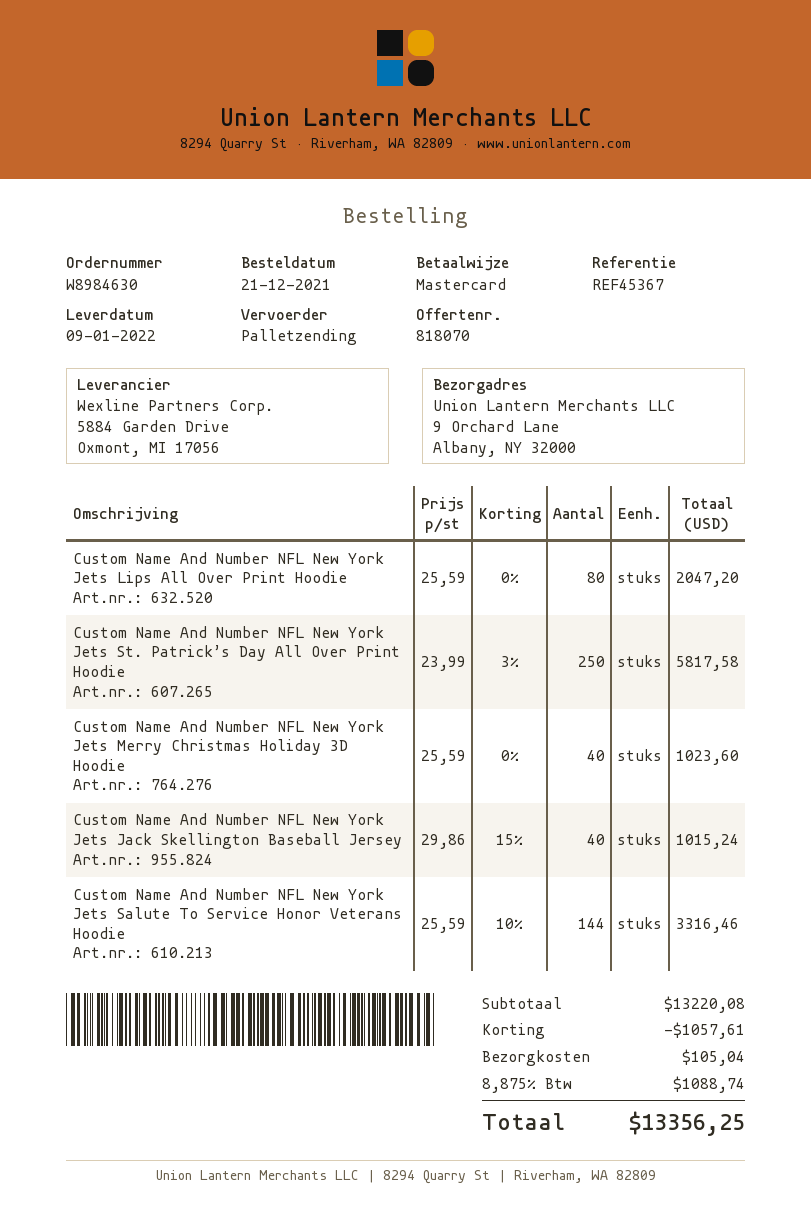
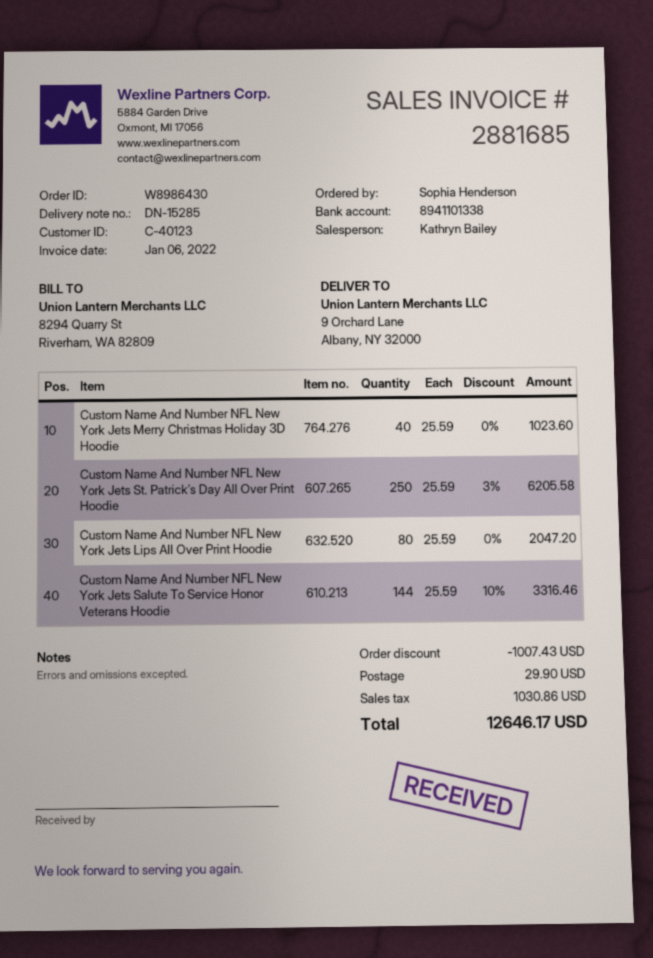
order number: W8984630 -> W8986430
Custom Name And Number NFL New York Jets St. Patrick’s Day All Over Print Hoodie: 250 x 23.99 - 3% = 5817.58 -> 250 x 25.59 - 3% = 6205.58
Custom Name And Number NFL New York Jets Jack Skellington Baseball Jersey: 40 x 29.86 - 15% = 1015.24 -> none
discount: 1057.61 -> 1007.43
shipping: 105.04 -> 29.90
tax: 1088.74 -> 1030.86
total: 13356.25 -> 12646.17

